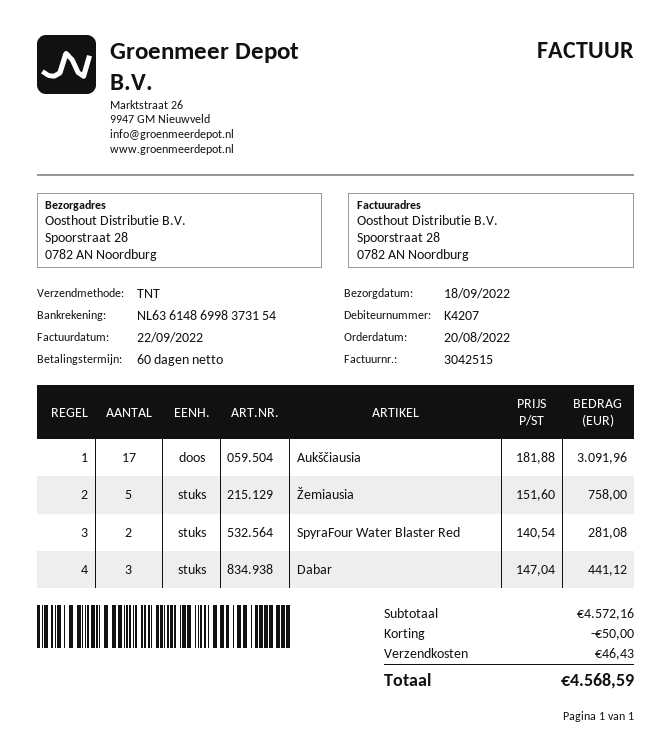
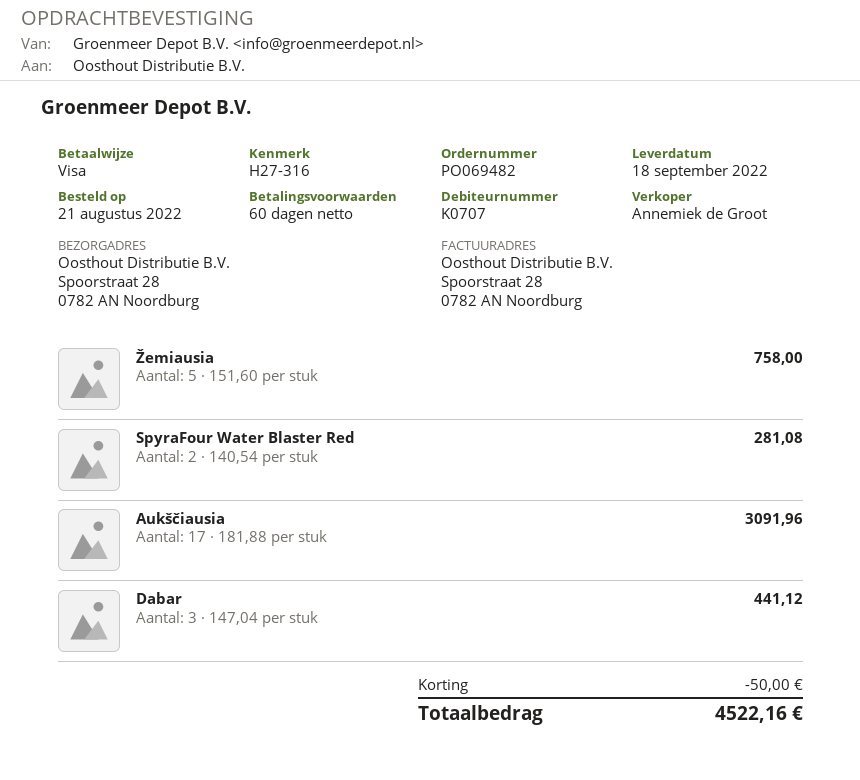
order date: 2022-08-20 -> 2022-08-21
customer number: K4207 -> K0707
shipping: 46.43 -> none
total: 4568.59 -> 4522.16

